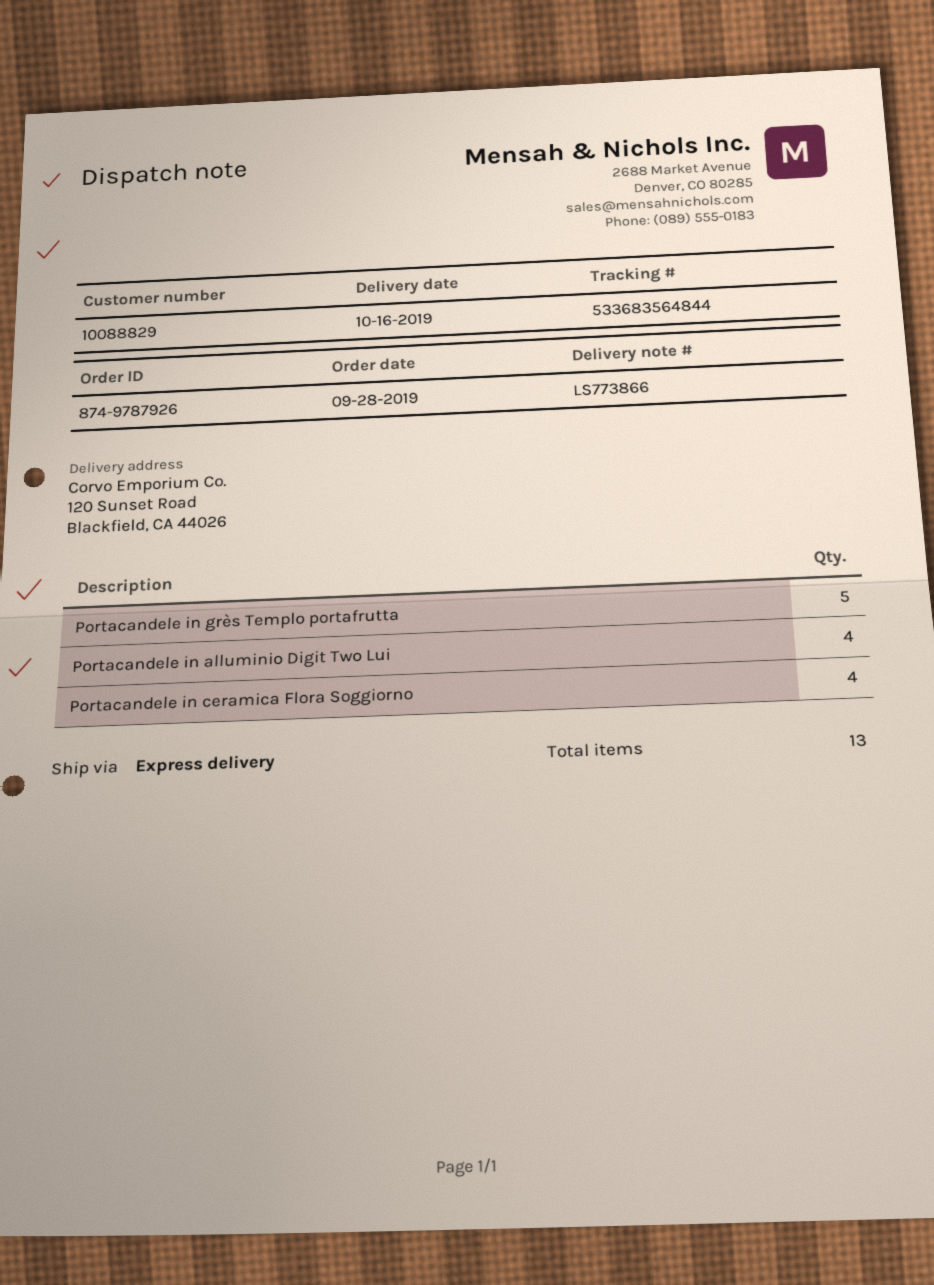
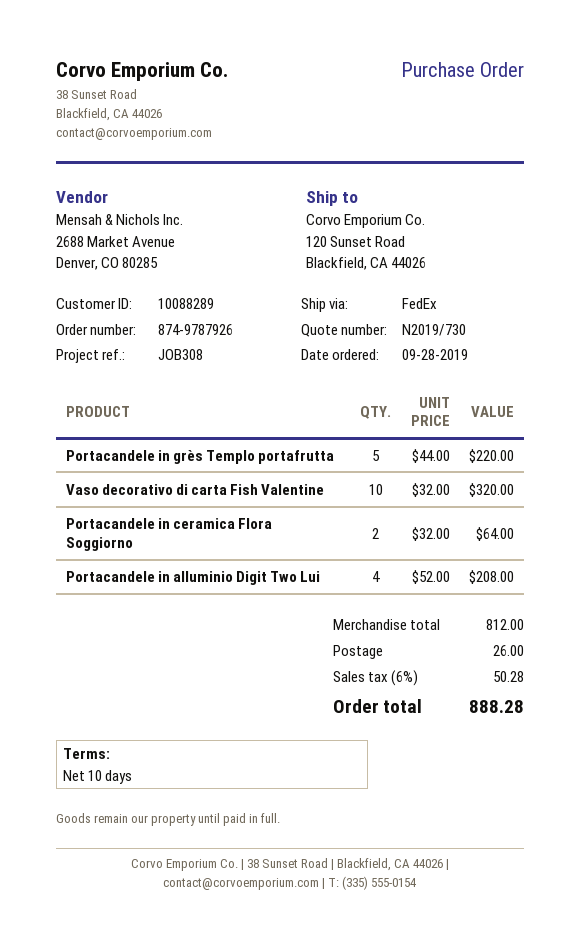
customer number: 10088829 -> 10088289
shipping method: express -> FedEx
Portacandele in ceramica Flora Soggiorno: 4 -> 2
Vaso decorativo di carta Fish Valentine: none -> 10

